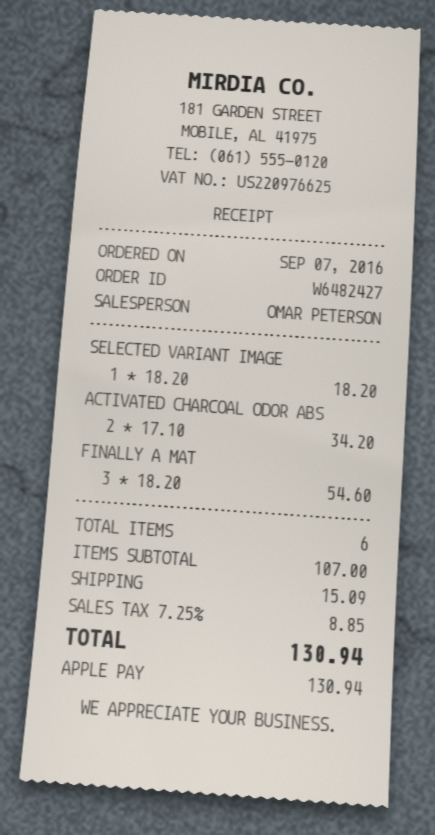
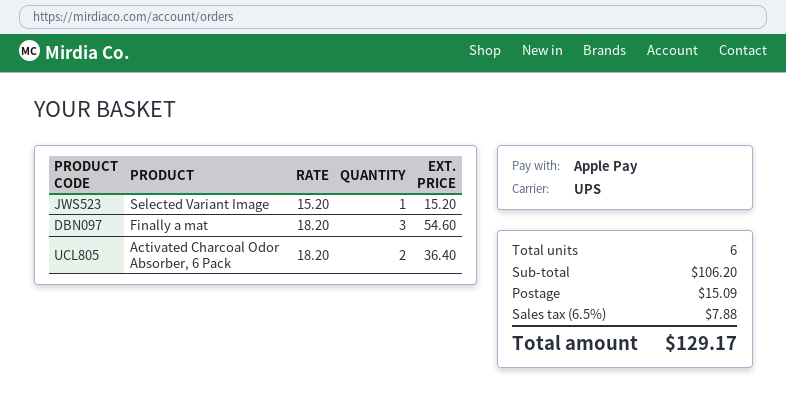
SELECTED VARIANT IMAGE: 1 x 18.20 = 18.20 -> 1 x 15.20 = 15.20
ACTIVATED CHARCOAL ODOR ABS: 2 x 17.10 = 34.20 -> 2 x 18.20 = 36.40
subtotal: 107.00 -> 106.20
tax: 7.25% = 8.85 -> 6.5% = 7.88
total: 130.94 -> 129.17

